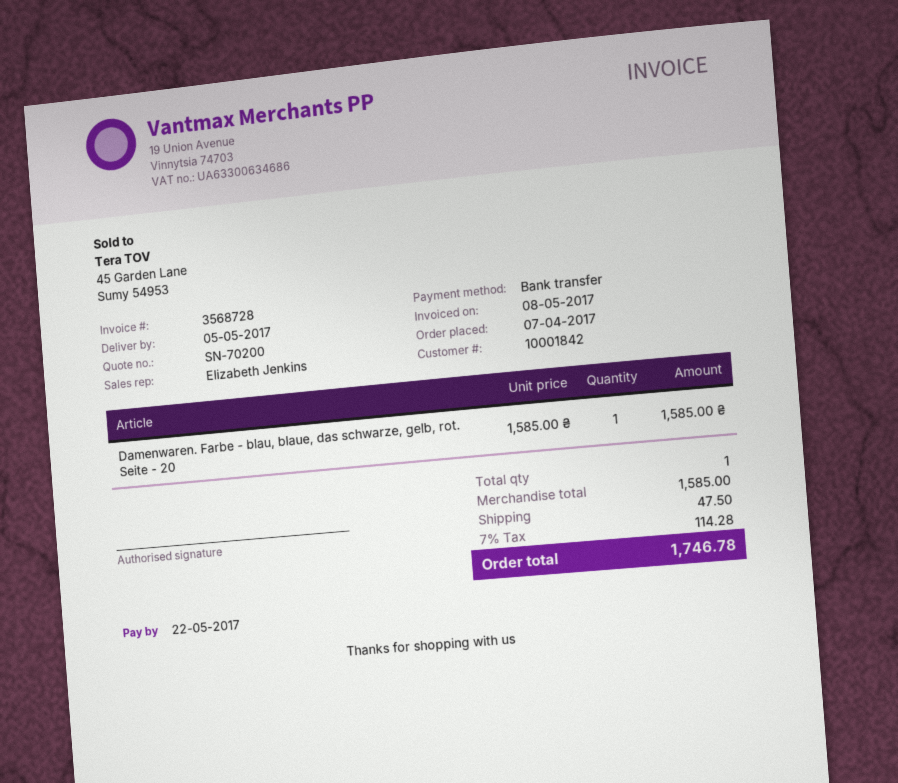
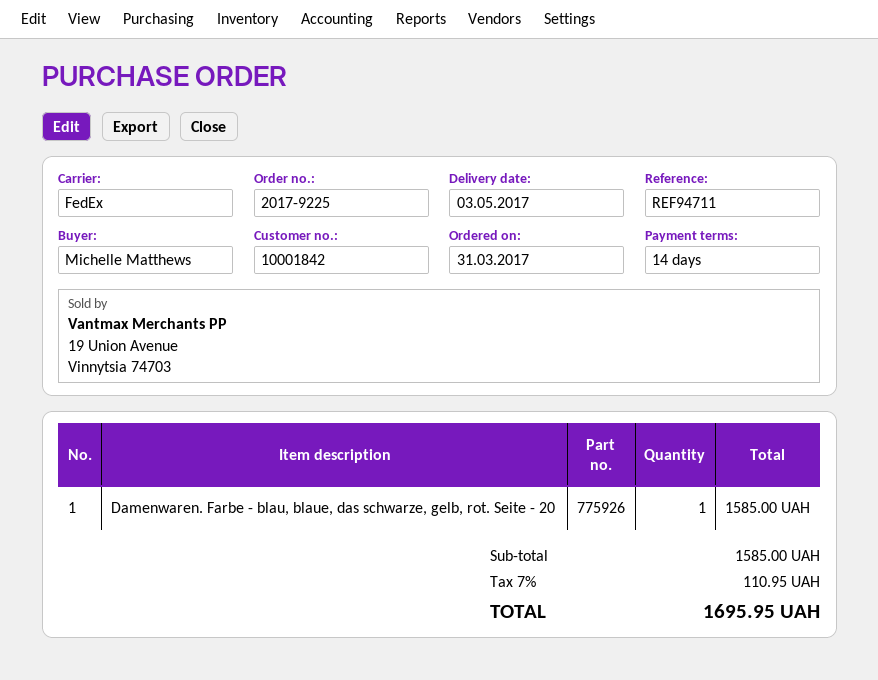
order date: 2017-04-07 -> 2017-03-31
delivery date: 2017-05-05 -> 2017-05-03
shipping: 47.50 -> none
tax: 7% = 114.28 -> 7% = 110.95
total: 1746.78 -> 1695.95

